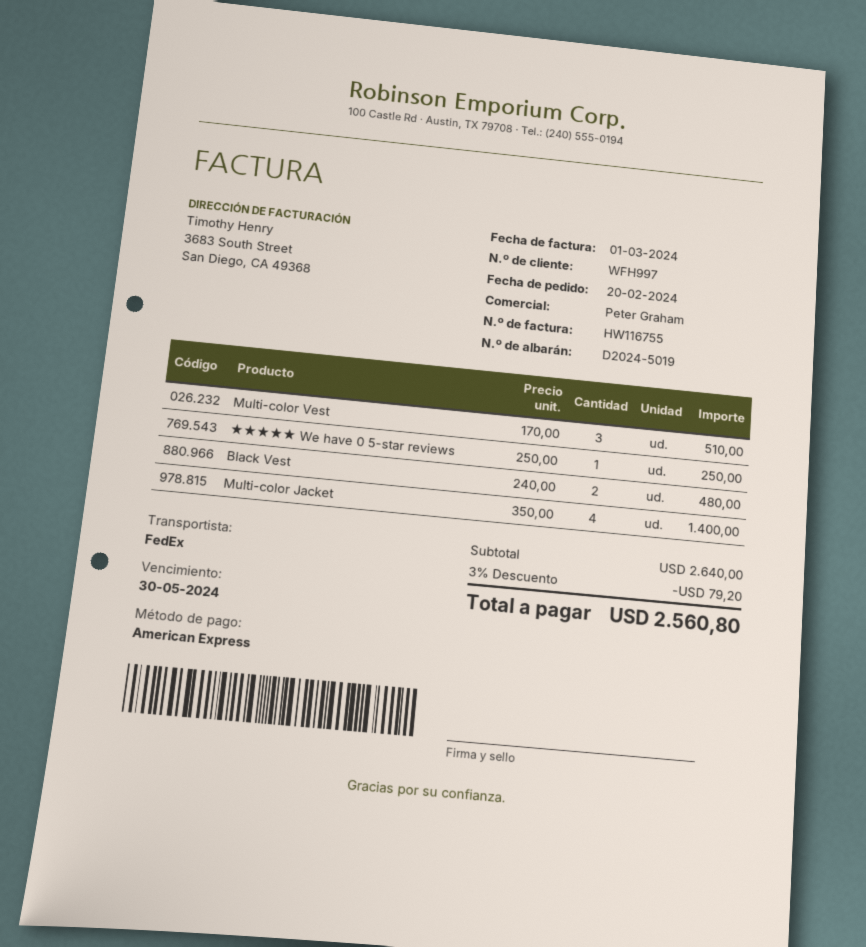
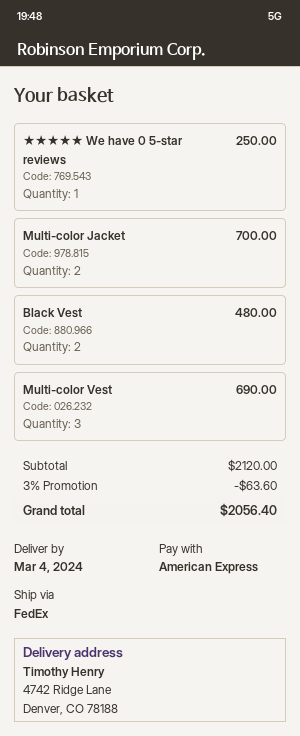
Multi-color Vest: 3 for 510.00 -> 3 for 690.00
Multi-color Jacket: 4 for 1400.00 -> 2 for 700.00
subtotal: 2640.00 -> 2120.00
discount: 3% = 79.20 -> 3% = 63.60
total: 2560.80 -> 2056.40

